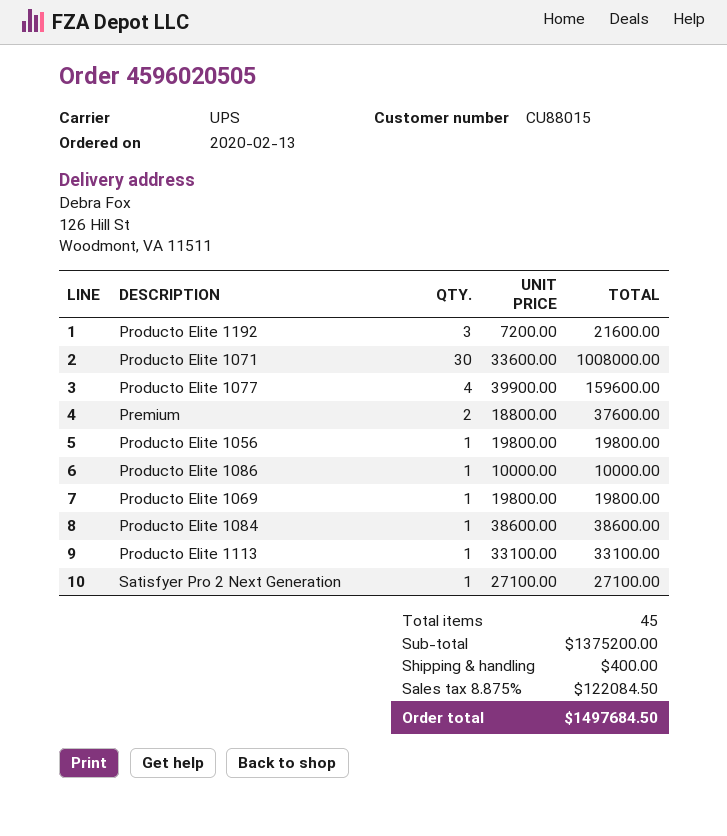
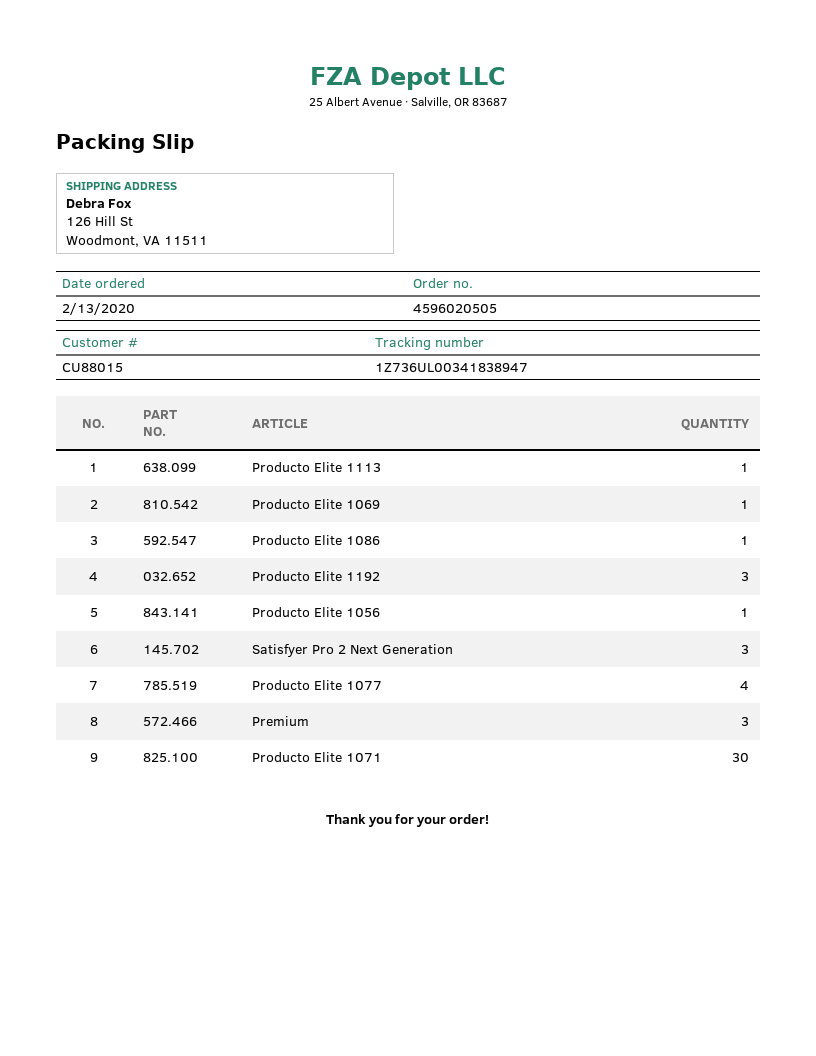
Premium: 2 -> 3
Producto Elite 1084: 1 -> none
Satisfyer Pro 2 Next Generation: 1 -> 3

